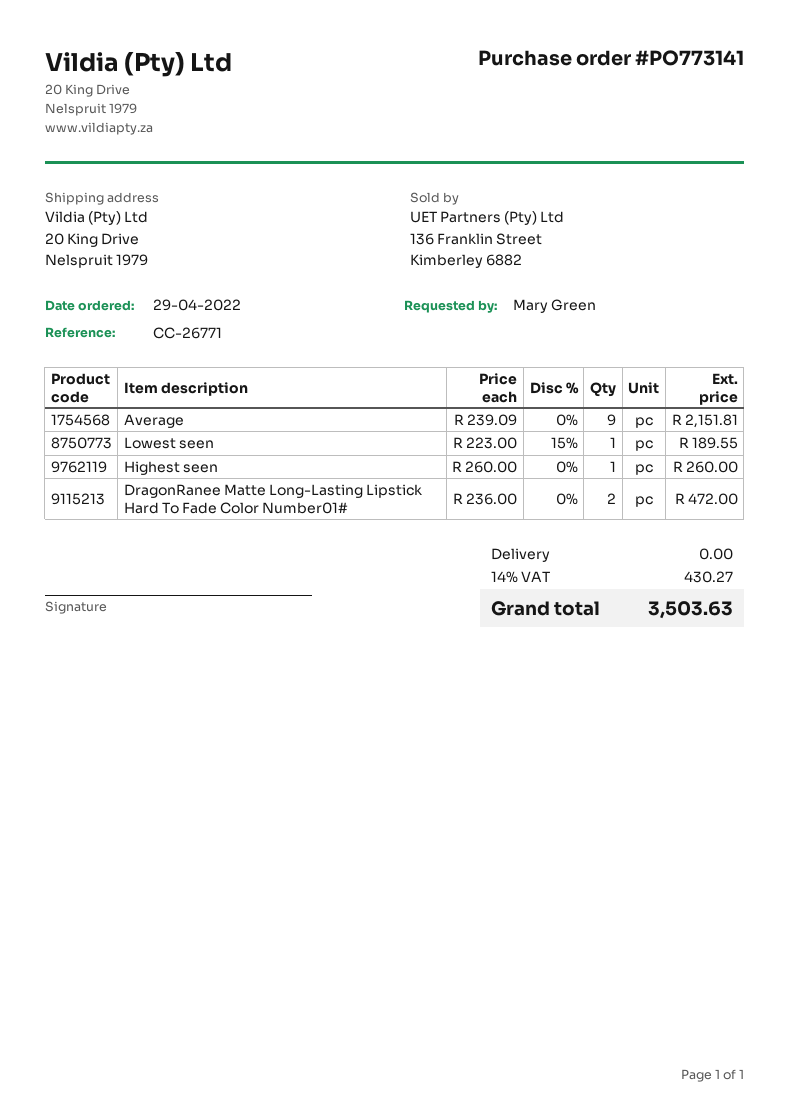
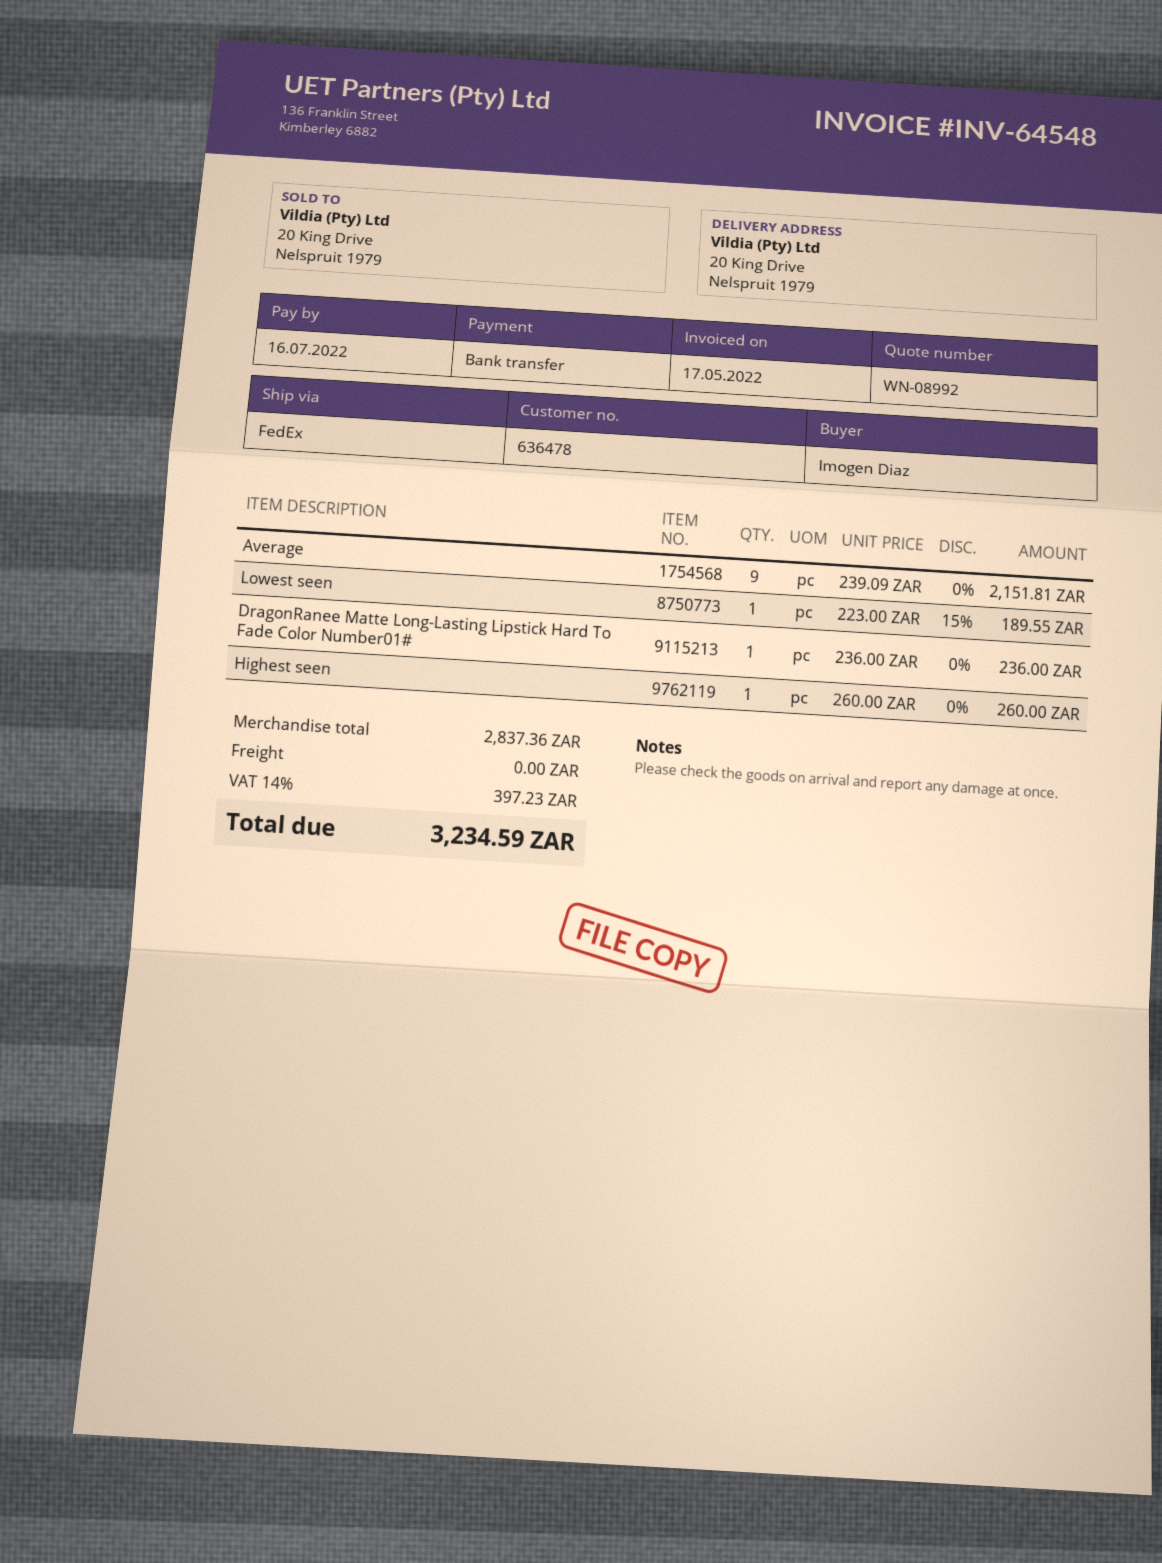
ordered by: Mary Green -> Imogen Diaz
DragonRanee Matte Long-Lasting Lipstick Hard To Fade Color Number01#: 2 x 236.00 = 472.00 -> 1 x 236.00 = 236.00
tax: 14% = 430.27 -> 14% = 397.23
total: 3503.63 -> 3234.59

